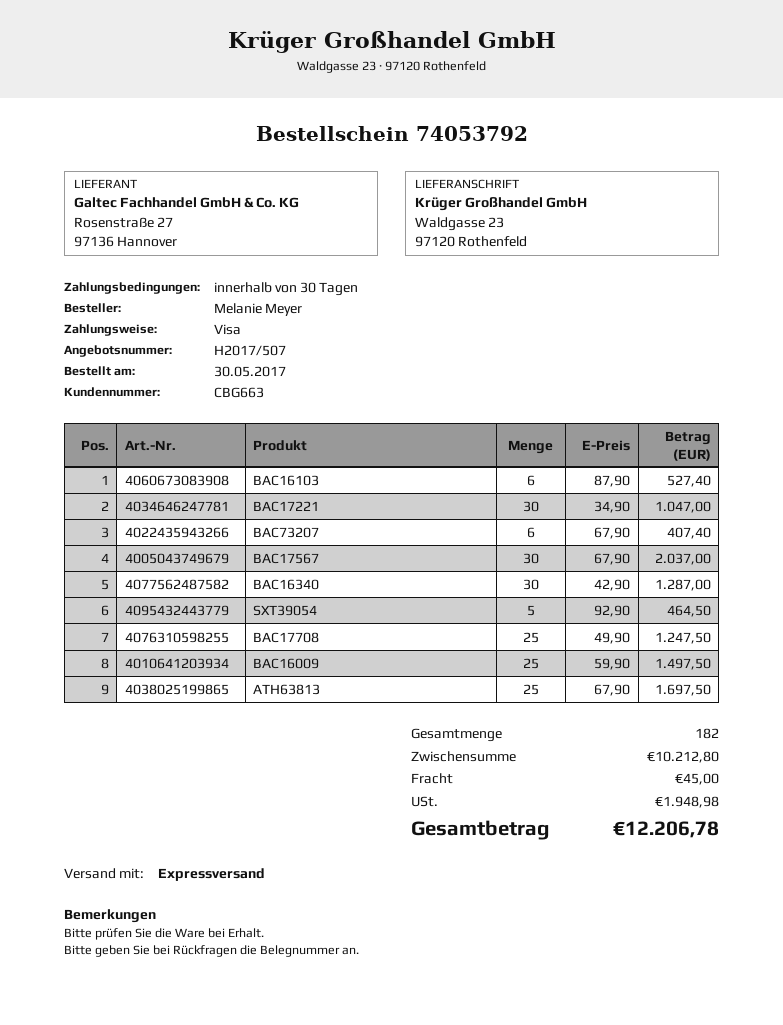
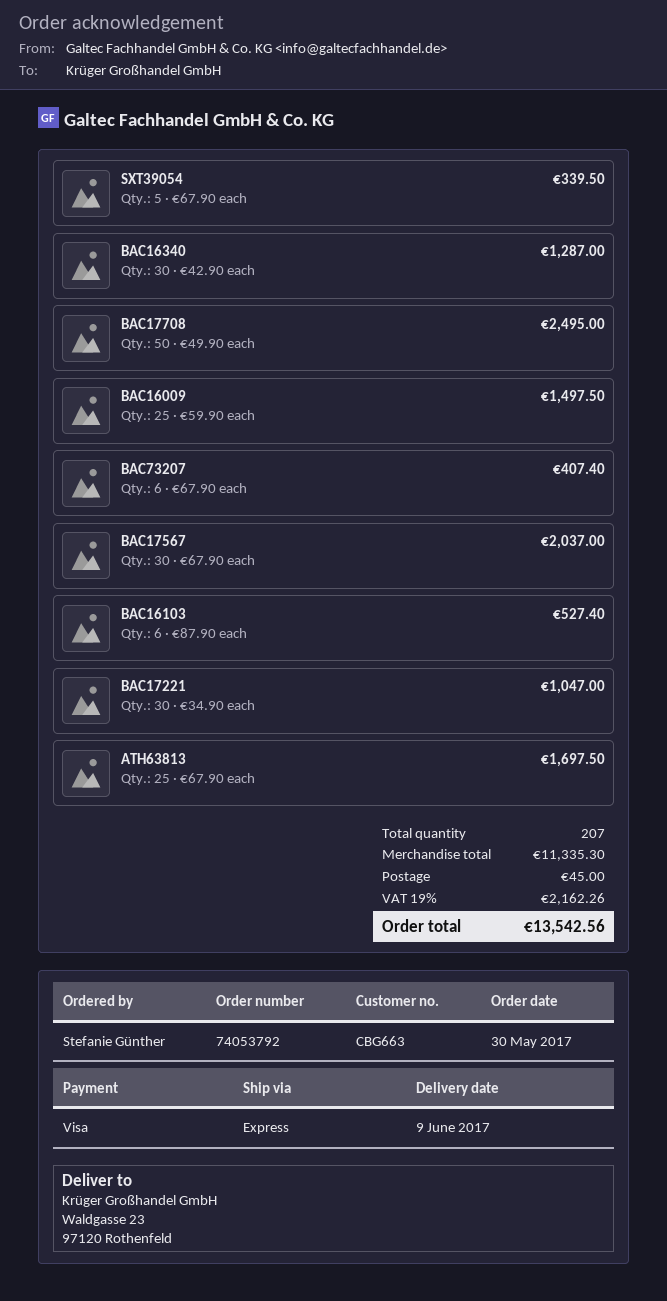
ordered by: Melanie Meyer -> Stefanie Günther
SXT39054: 5 x 92.90 = 464.50 -> 5 x 67.90 = 339.50
BAC17708: 25 x 49.90 = 1247.50 -> 50 x 49.90 = 2495.00
total quantity: 182 -> 207
subtotal: 10212.80 -> 11335.30
tax: 1948.98 -> 2162.26
total: 12206.78 -> 13542.56

